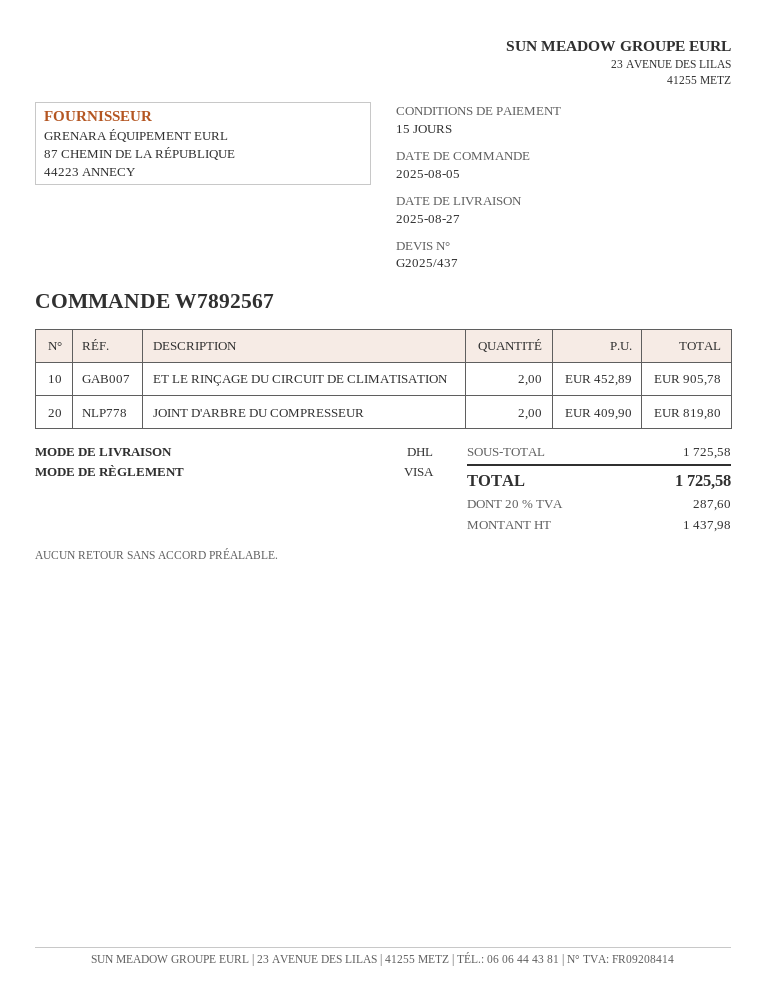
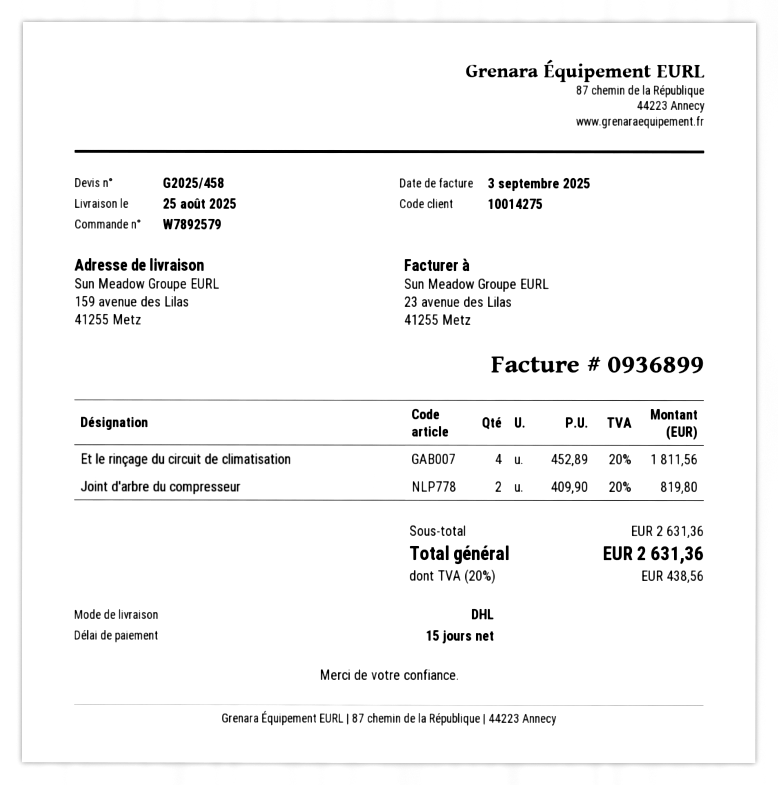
quote number: G2025/437 -> G2025/458
order number: W7892567 -> W7892579
delivery date: 2025-08-27 -> 2025-08-25
ET LE RINÇAGE DU CIRCUIT DE CLIMATISATION: 2 x 452.89 = 905.78 -> 4 x 452.89 = 1811.56
subtotal: 1725.58 -> 2631.36
tax: 20% = 287.60 -> 20% = 438.56
total: 1725.58 -> 2631.36

